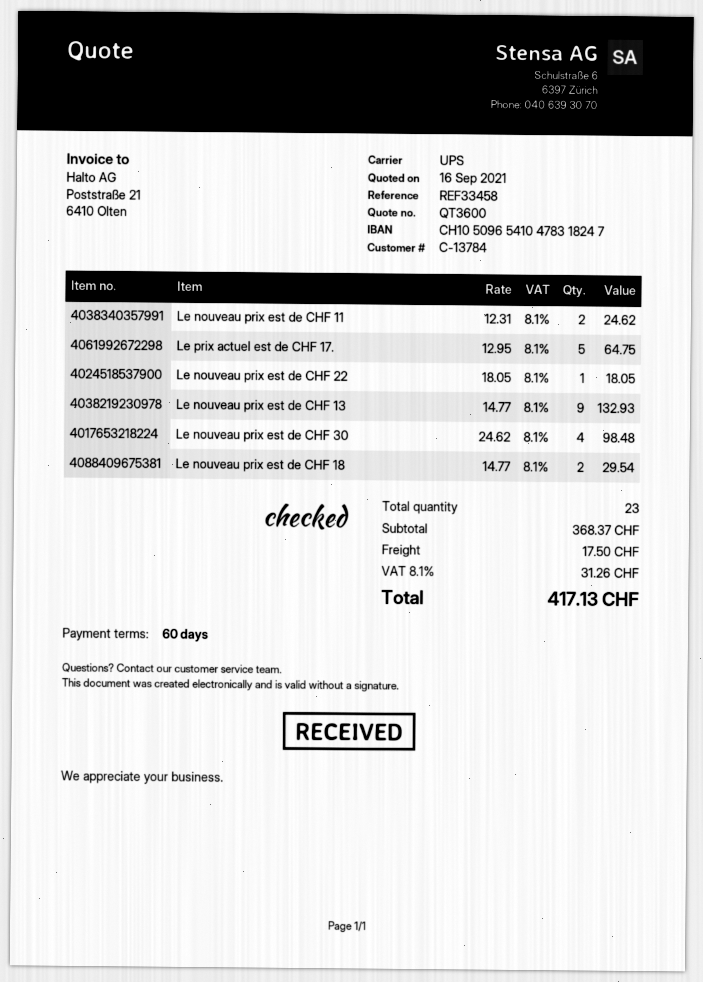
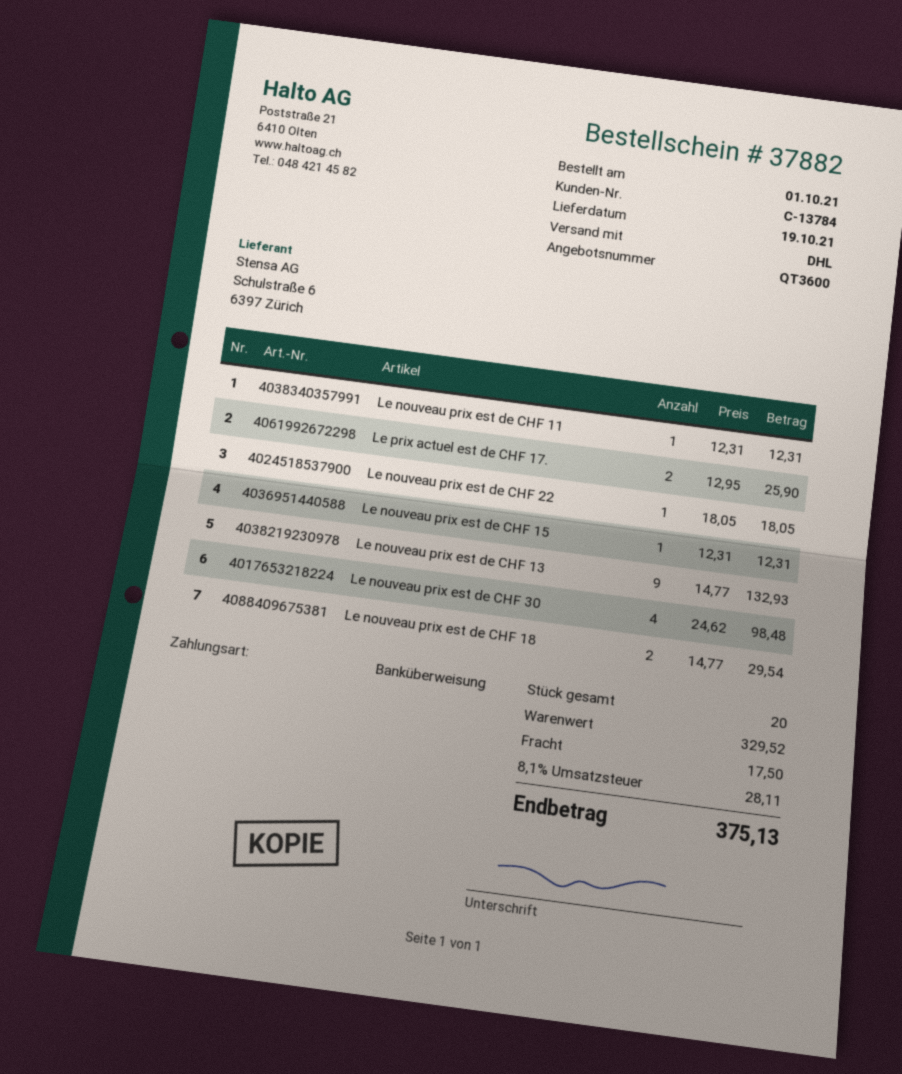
shipping method: UPS -> DHL
Le nouveau prix est de CHF 11: 2 x 12.31 = 24.62 -> 1 x 12.31 = 12.31
Le prix actuel est de CHF 17.: 5 x 12.95 = 64.75 -> 2 x 12.95 = 25.90
Le nouveau prix est de CHF 15: none -> 1 x 12.31 = 12.31
total quantity: 23 -> 20
subtotal: 368.37 -> 329.52
tax: 8.1% = 31.26 -> 8.1% = 28.11
total: 417.13 -> 375.13

